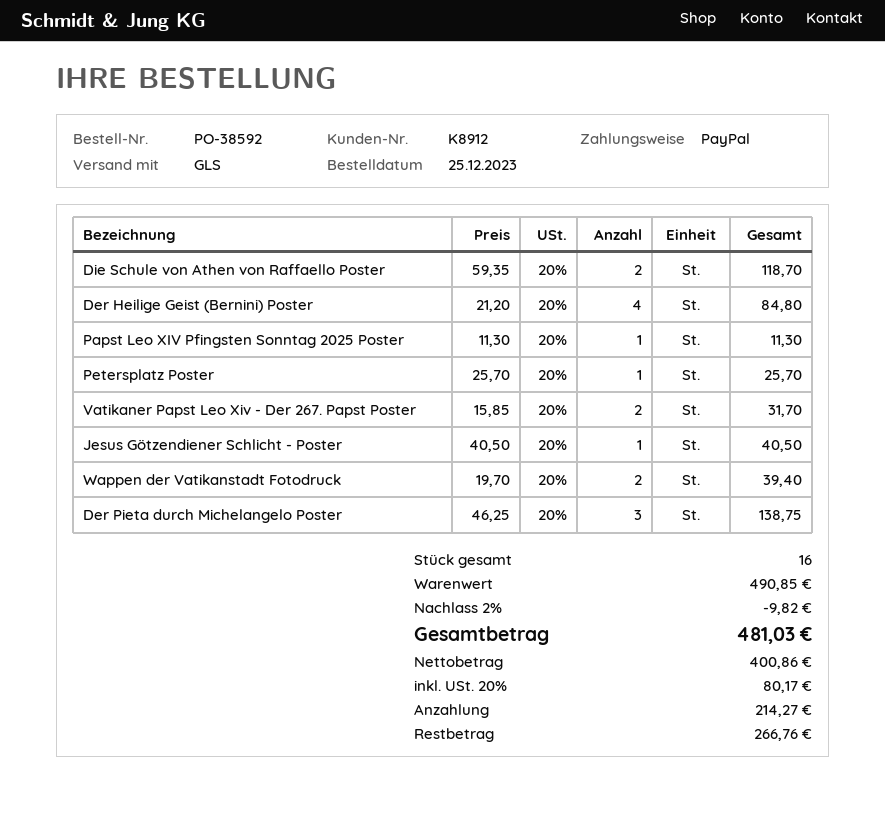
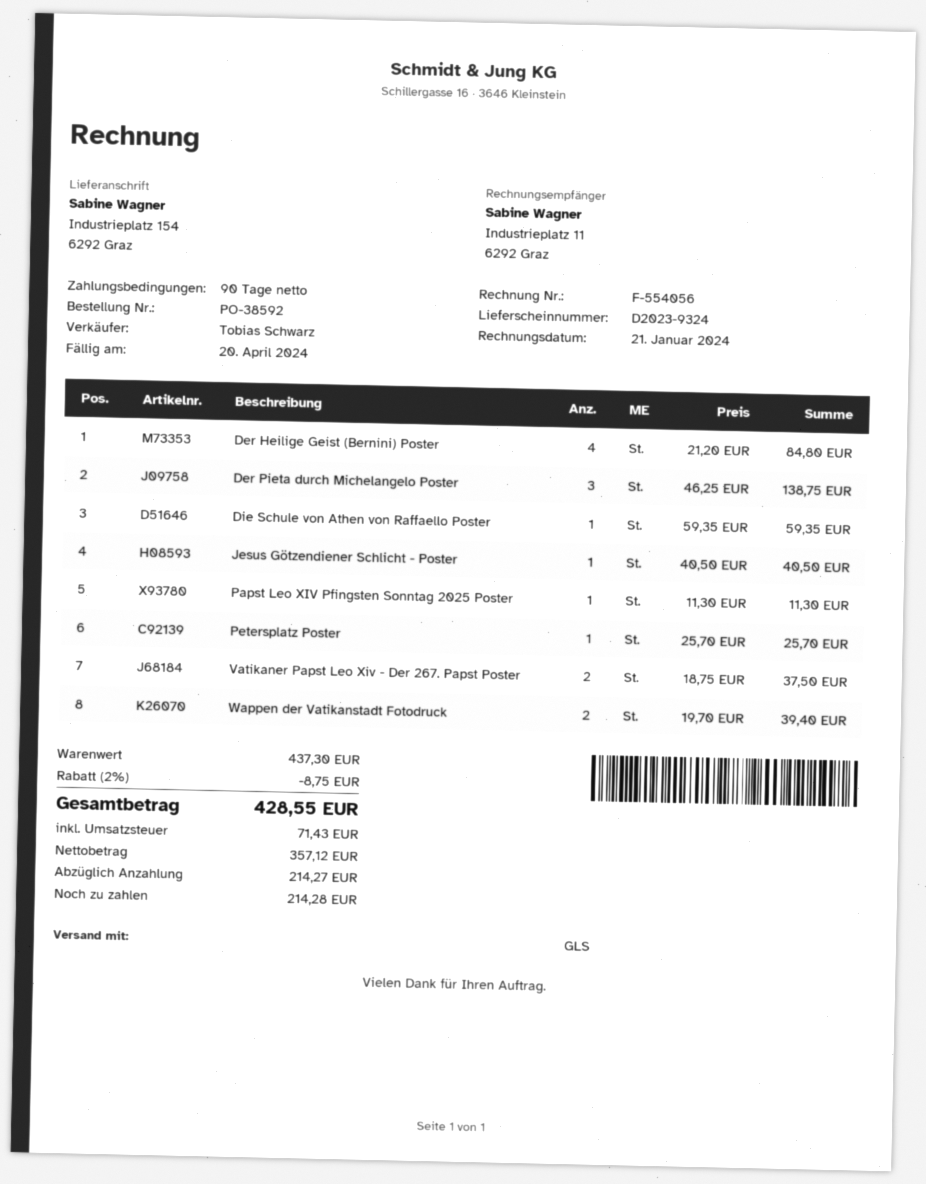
Die Schule von Athen von Raffaello Poster: 2 x 59.35 = 118.70 -> 1 x 59.35 = 59.35
Vatikaner Papst Leo Xiv - Der 267. Papst Poster: 2 x 15.85 = 31.70 -> 2 x 18.75 = 37.50
subtotal: 490.85 -> 437.30
discount: 2% = 9.82 -> 2% = 8.75
net: 400.86 -> 357.12
tax: 80.17 -> 71.43
total: 481.03 -> 428.55
balance: 266.76 -> 214.28

